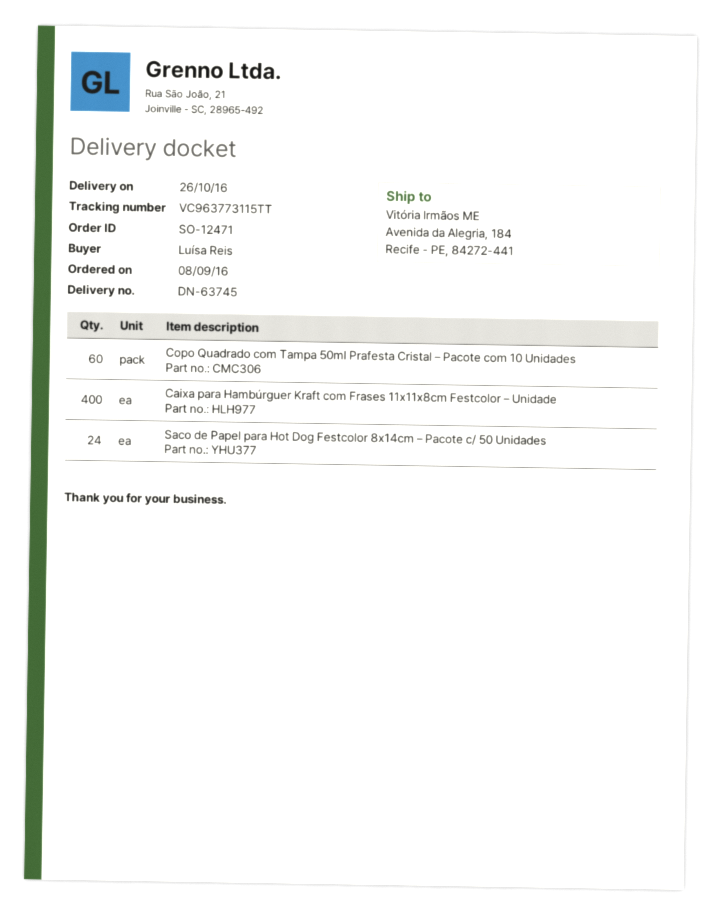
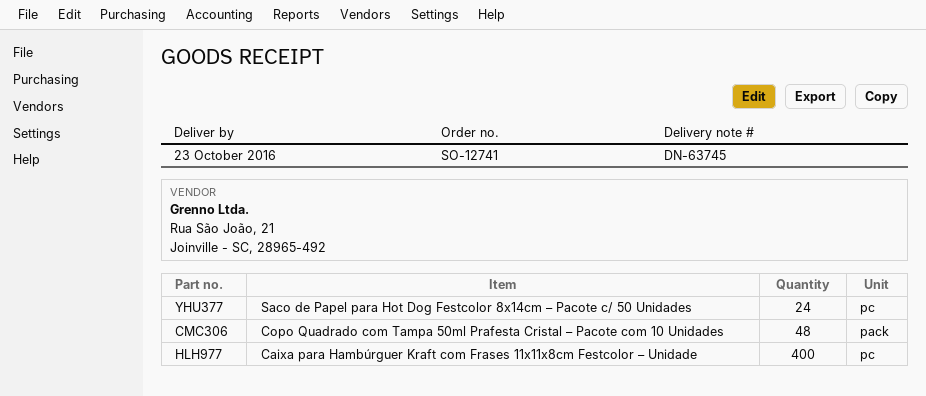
order number: SO-12471 -> SO-12741
delivery date: 2016-10-26 -> 2016-10-23
Copo Quadrado com Tampa 50ml Prafesta Cristal – Pacote com 10 Unidades: 60 -> 48

